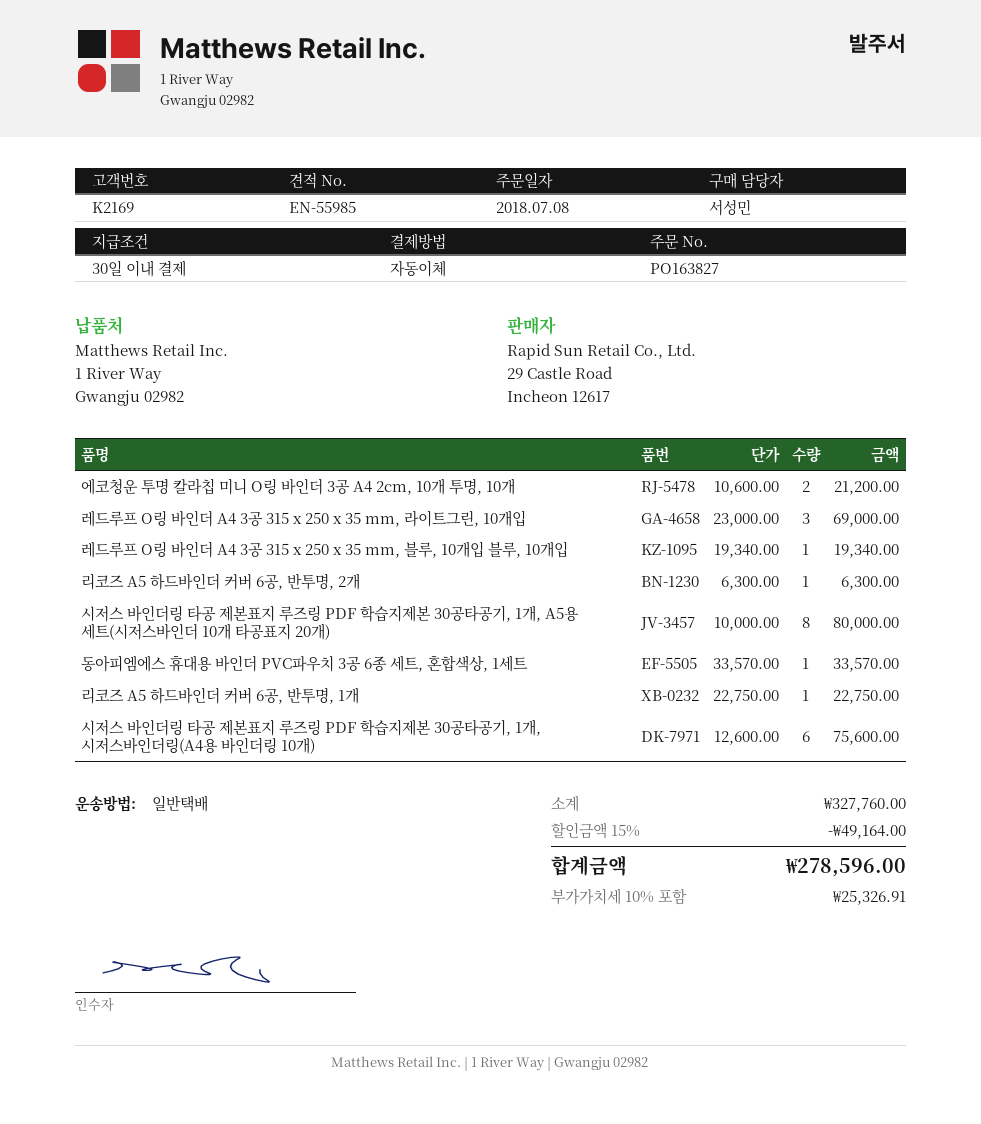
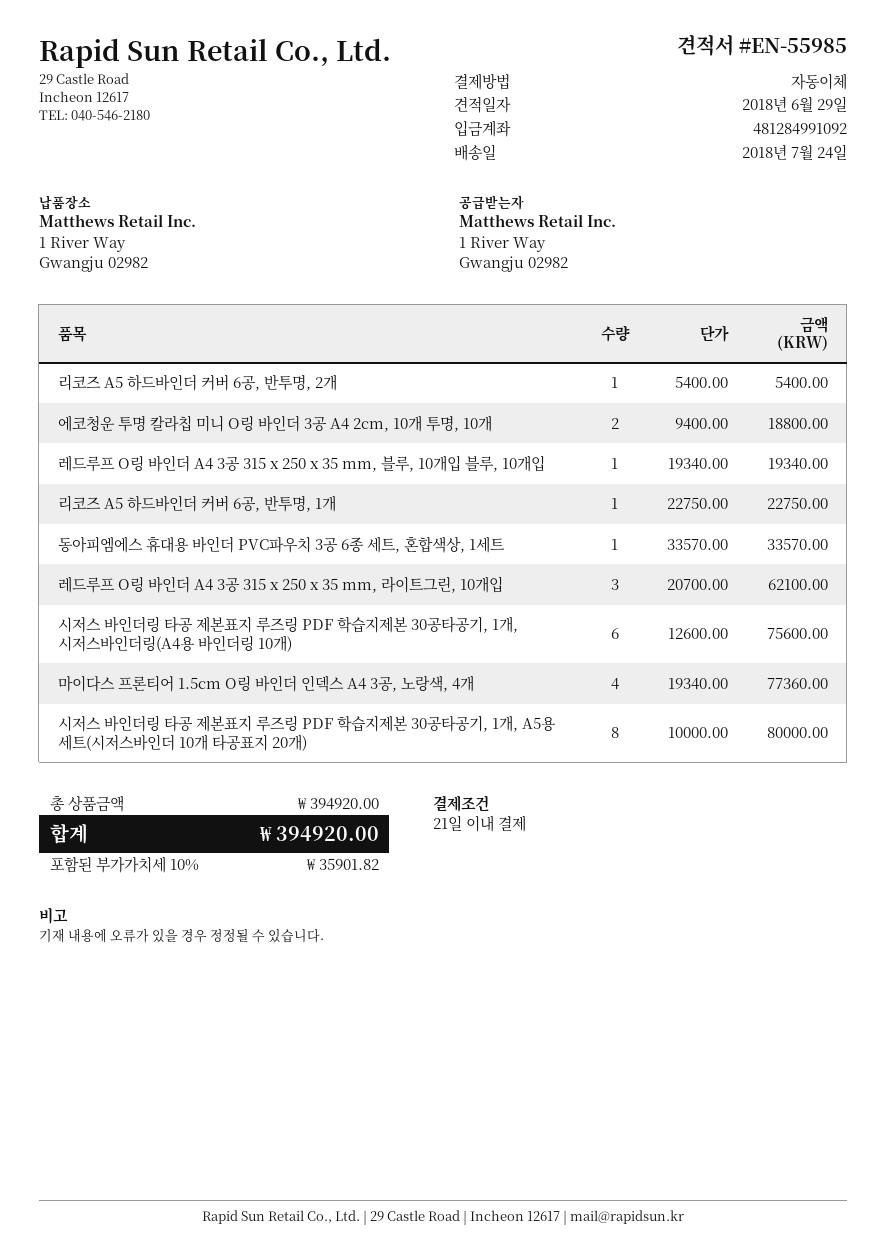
payment terms: 30 days -> 21 days
에코청운 투명 칼라칩 미니 O링 바인더 3공 A4 2cm, 10개 투명, 10개: 2 x 10600.00 = 21200.00 -> 2 x 9400.00 = 18800.00
레드루프 O링 바인더 A4 3공 315 x 250 x 35 mm, 라이트그린, 10개입: 3 x 23000.00 = 69000.00 -> 3 x 20700.00 = 62100.00
리코즈 A5 하드바인더 커버 6공, 반투명, 2개: 1 x 6300.00 = 6300.00 -> 1 x 5400.00 = 5400.00
마이다스 프론티어 1.5cm O링 바인더 인덱스 A4 3공, 노랑색, 4개: none -> 4 x 19340.00 = 77360.00
subtotal: 327760.00 -> 394920.00
discount: 15% = 49164.00 -> none
tax: 10% = 25326.91 -> 10% = 35901.82
total: 278596.00 -> 394920.00

